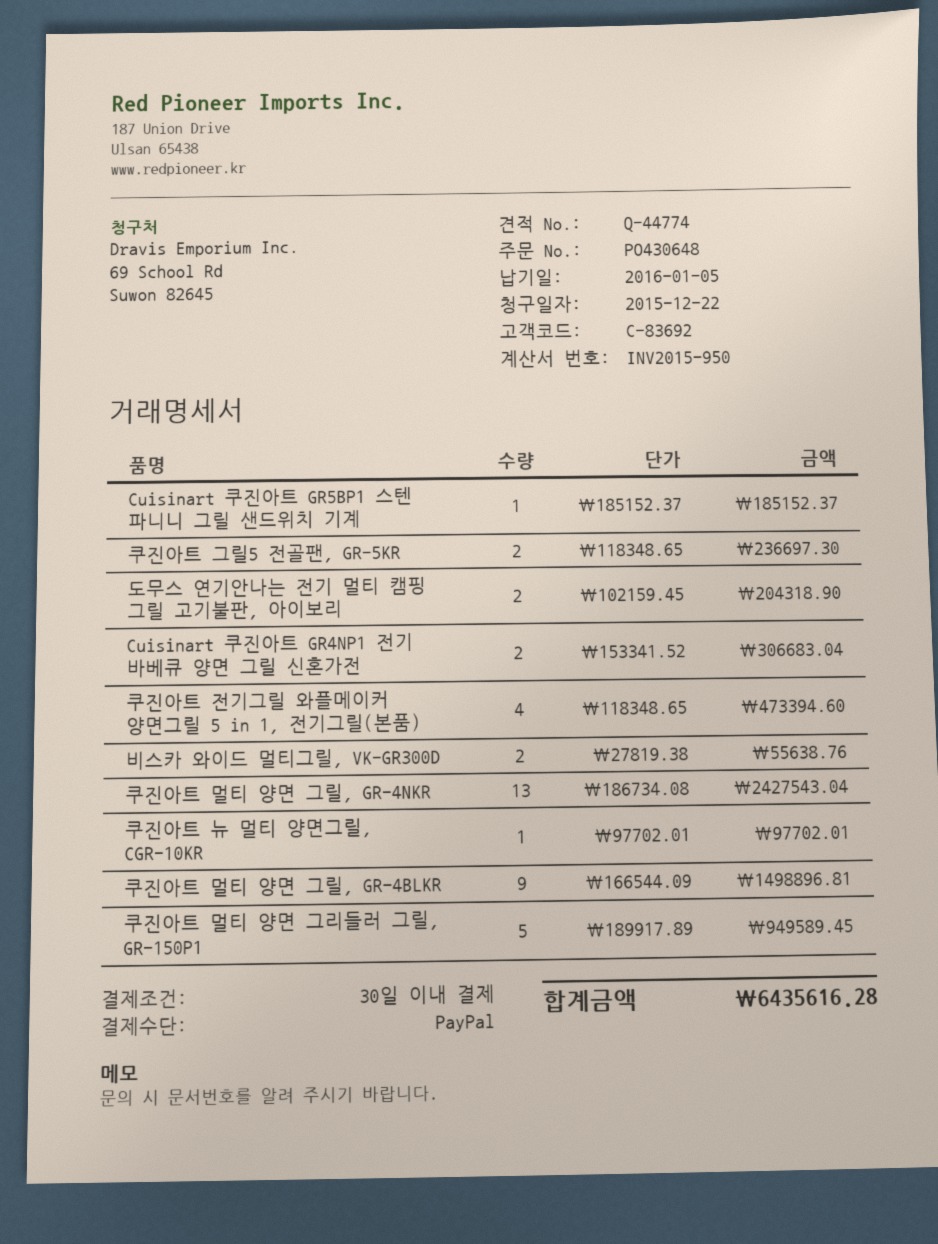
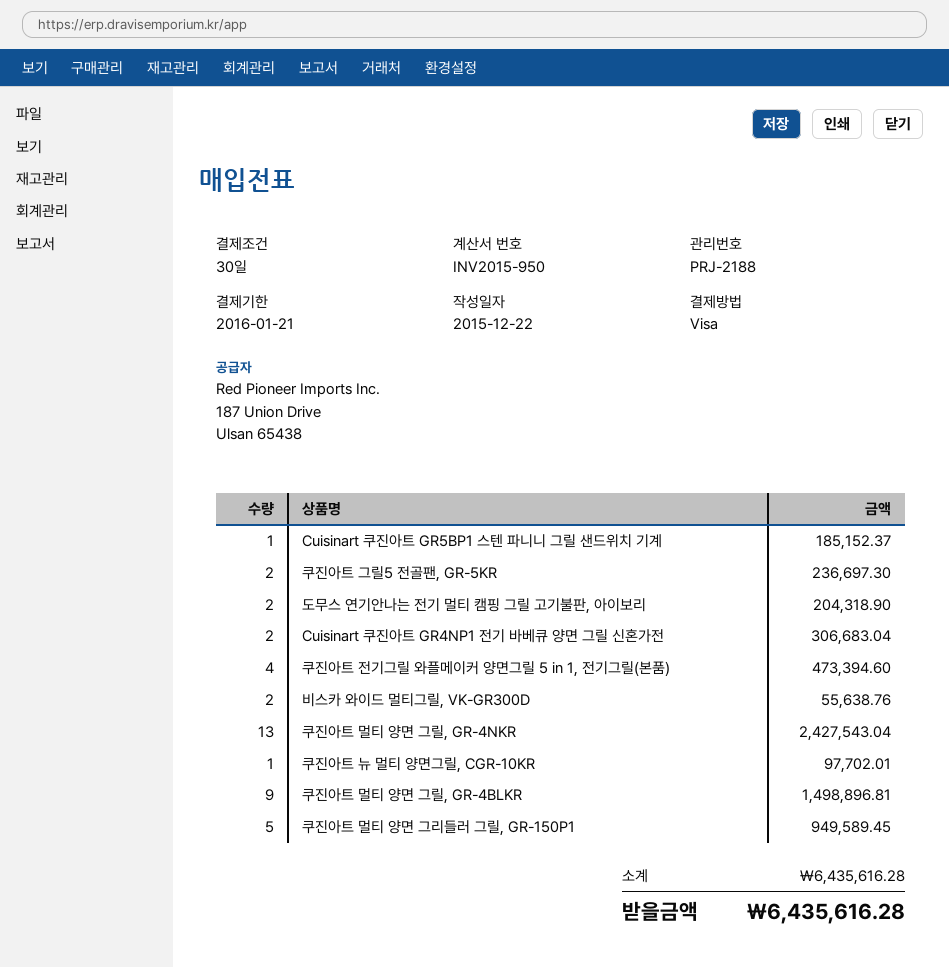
payment method: PayPal -> Visa

